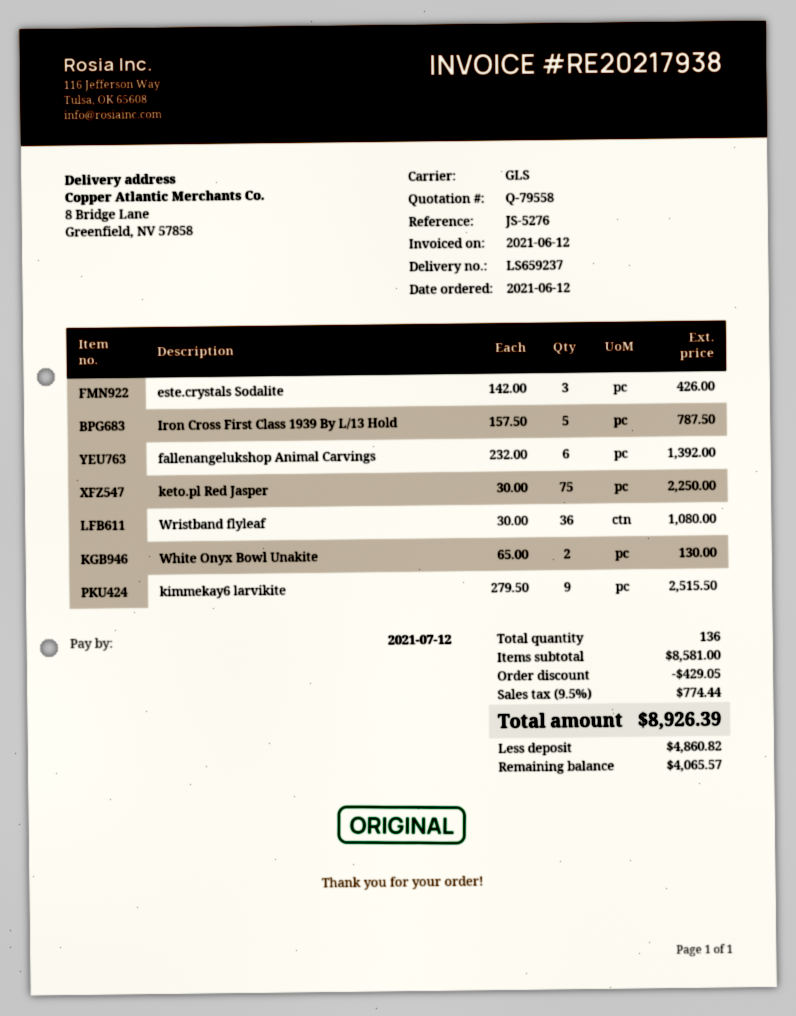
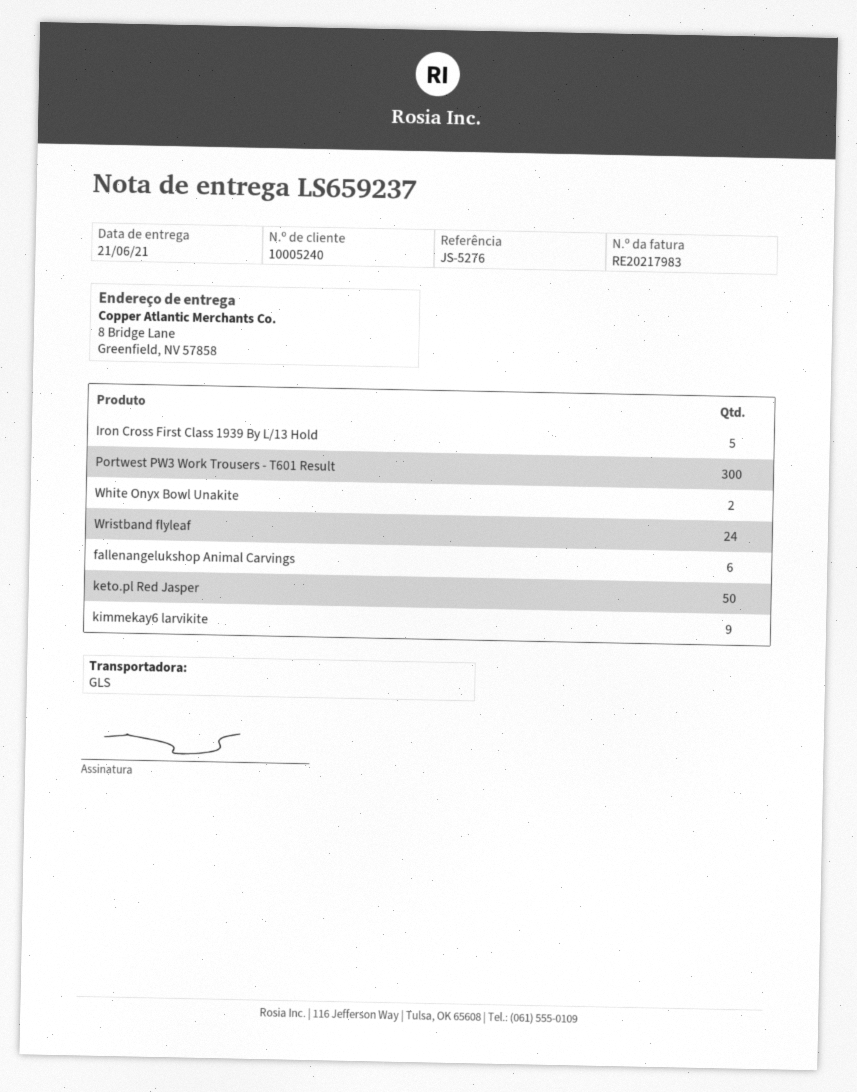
invoice number: RE20217938 -> RE20217983
este.crystals Sodalite: 3 -> none
keto.pl Red Jasper: 75 -> 50
Wristband flyleaf: 36 -> 24
Portwest PW3 Work Trousers - T601 Result: none -> 300

